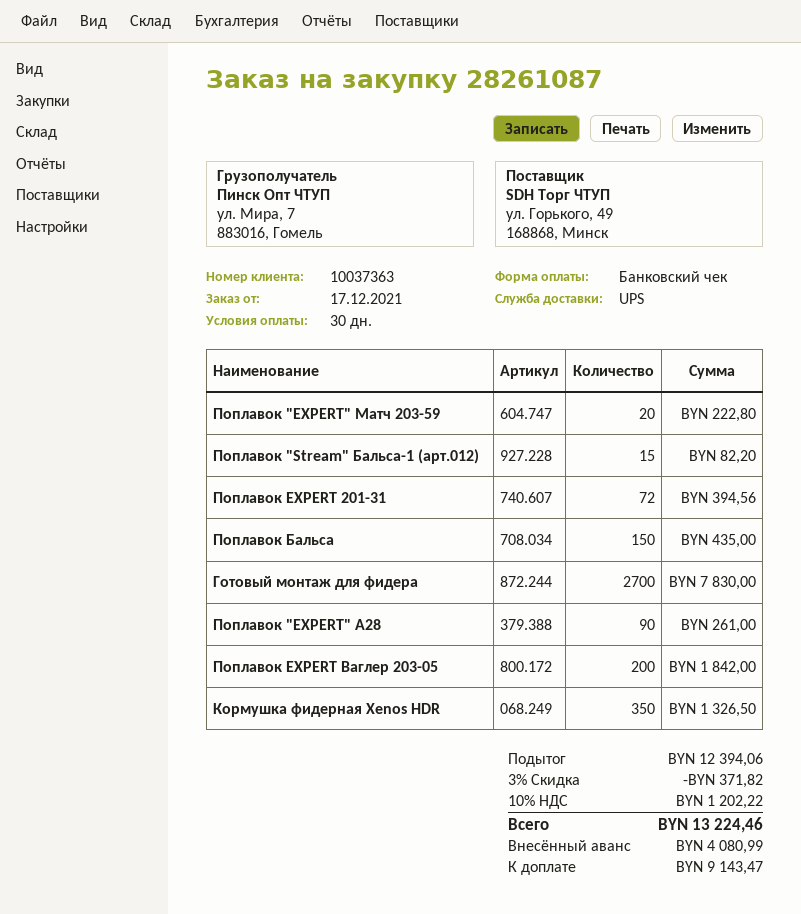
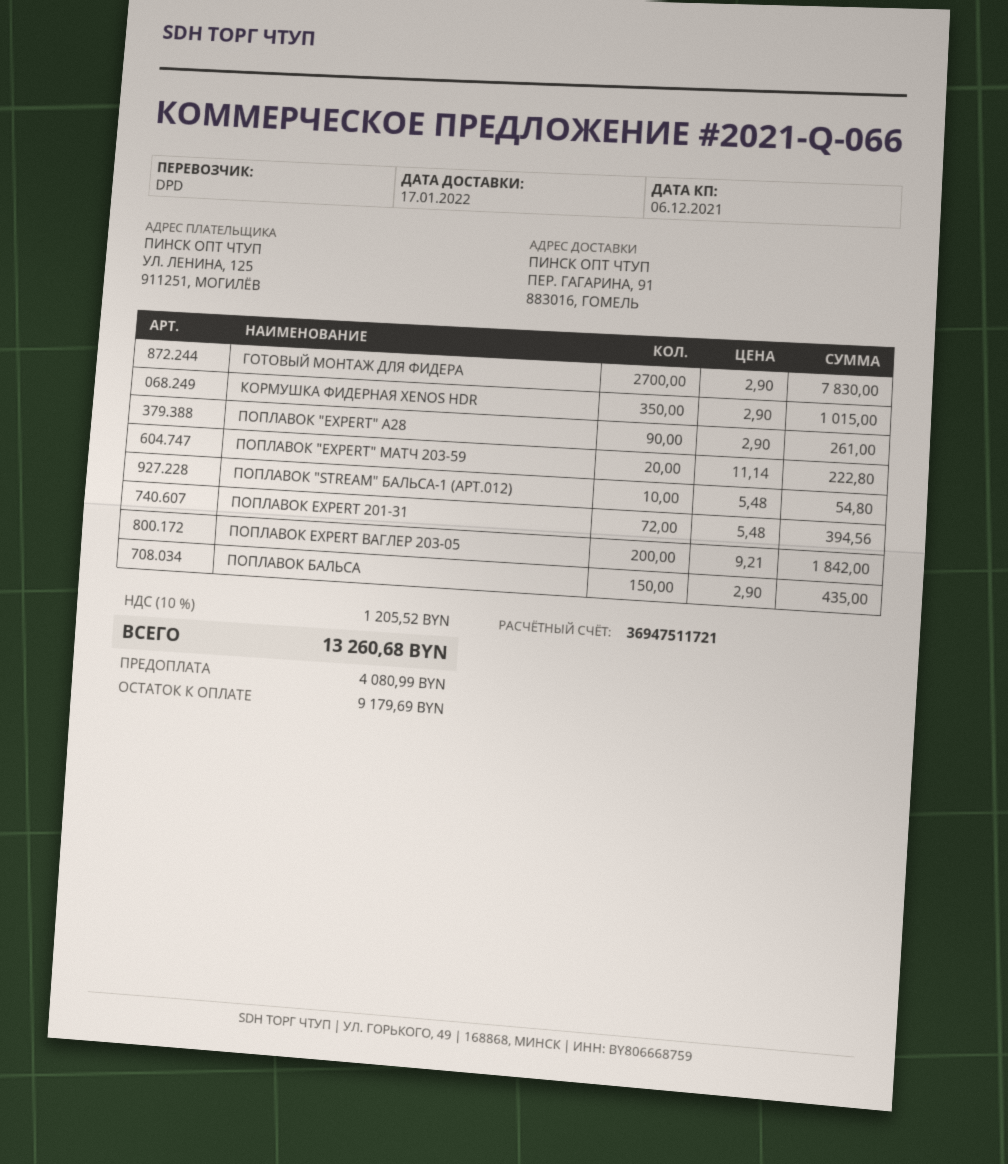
shipping method: UPS -> DPD
ship to: ул. Мира, 7, 883016, Гомель -> ПЕР. ГАГАРИНА, 91, 883016, ГОМЕЛЬ
Поплавок "Stream" Бальса-1 (арт.012): 15 for 82.20 -> 10 for 54.80
Кормушка фидерная Xenos HDR: 350 for 1326.50 -> 350 for 1015.00
discount: 3% = 371.82 -> none
tax: 10% = 1202.22 -> 10% = 1205.52
total: 13224.46 -> 13260.68
balance: 9143.47 -> 9179.69

